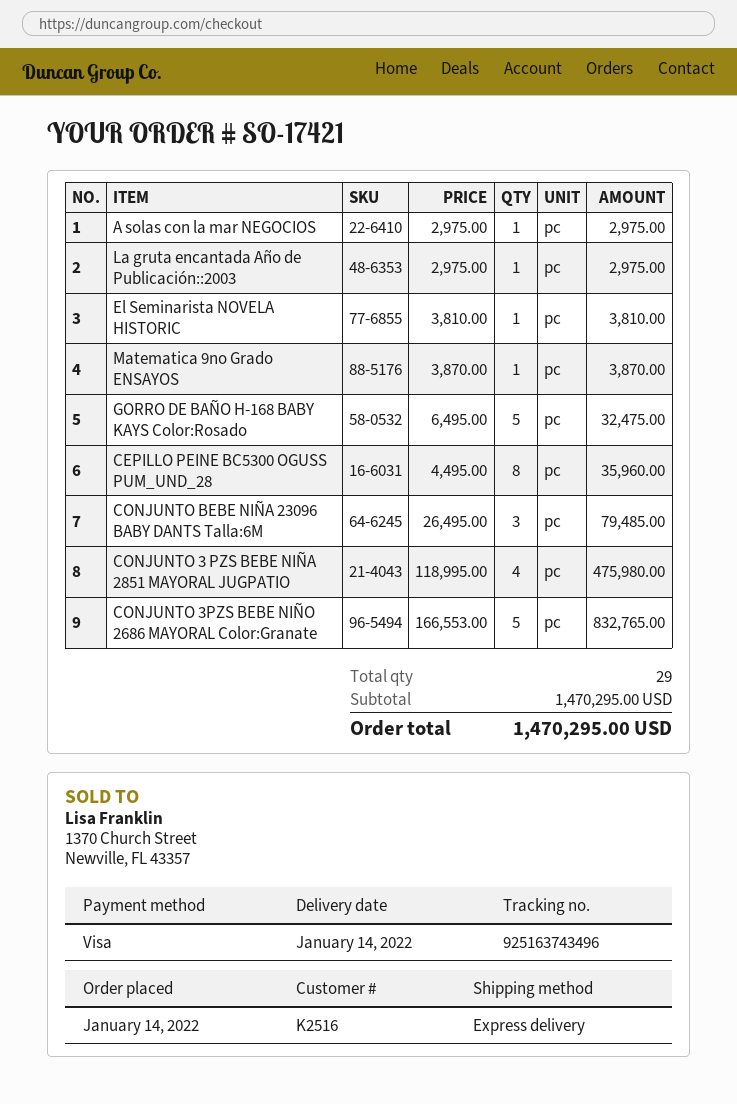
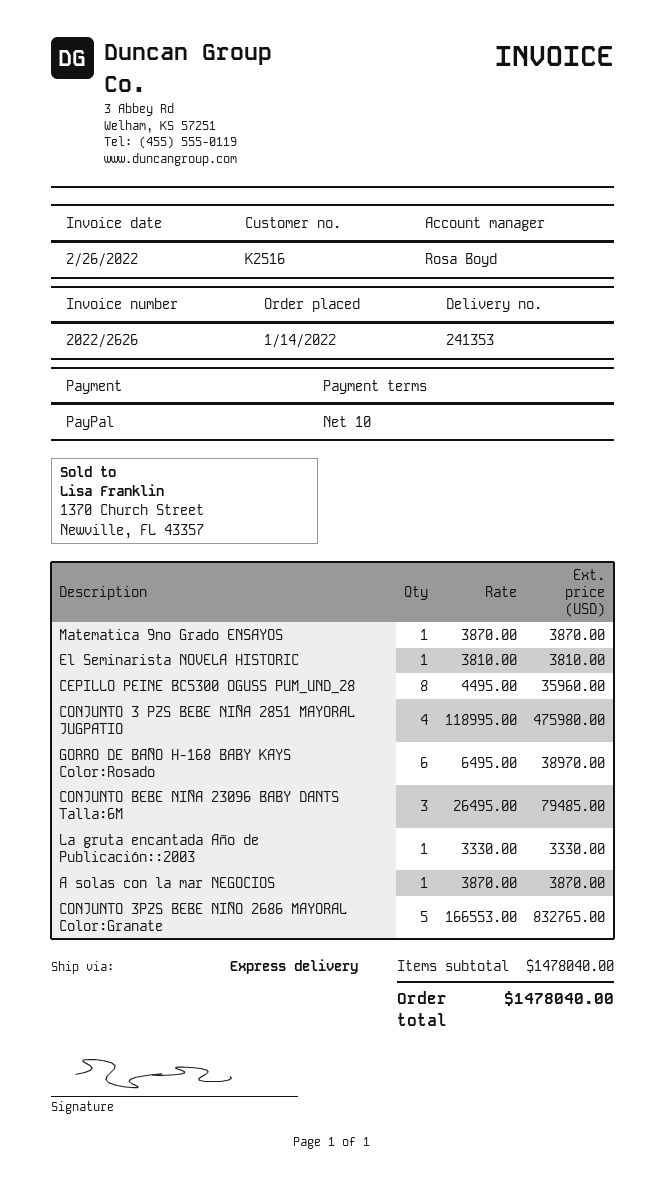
payment method: Visa -> PayPal
A solas con la mar NEGOCIOS: 1 x 2975.00 = 2975.00 -> 1 x 3870.00 = 3870.00
La gruta encantada Año de Publicación::2003: 1 x 2975.00 = 2975.00 -> 1 x 3330.00 = 3330.00
GORRO DE BAÑO H-168 BABY KAYS Color:Rosado: 5 x 6495.00 = 32475.00 -> 6 x 6495.00 = 38970.00
subtotal: 1470295.00 -> 1478040.00
total: 1470295.00 -> 1478040.00

